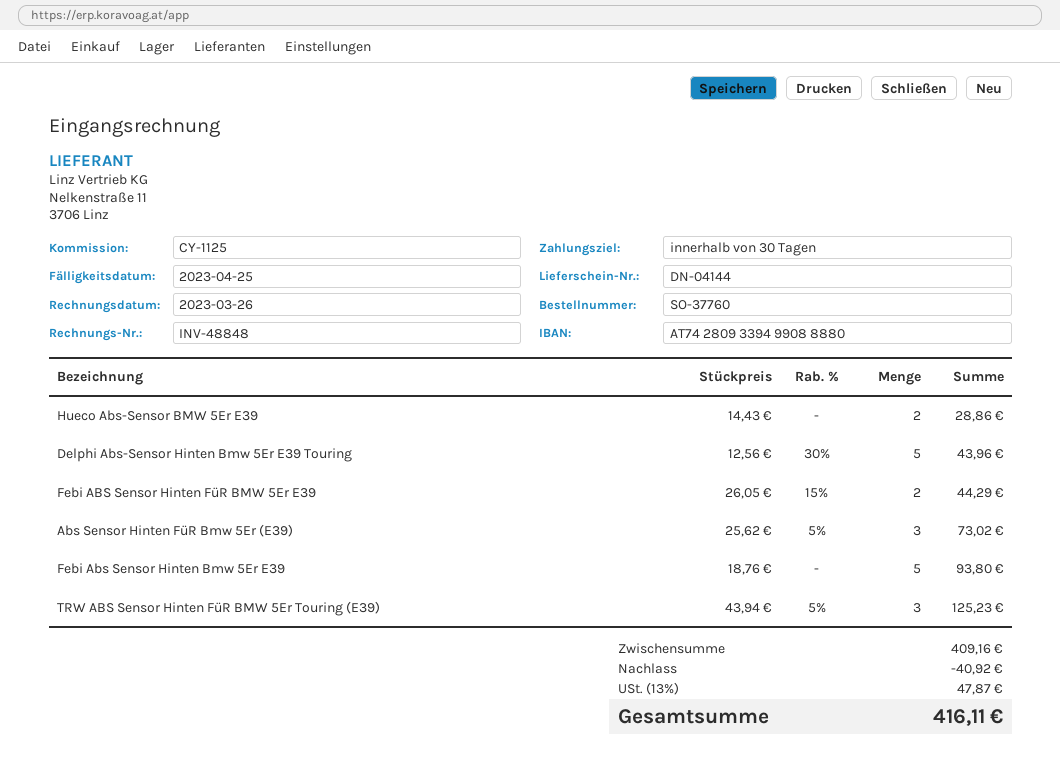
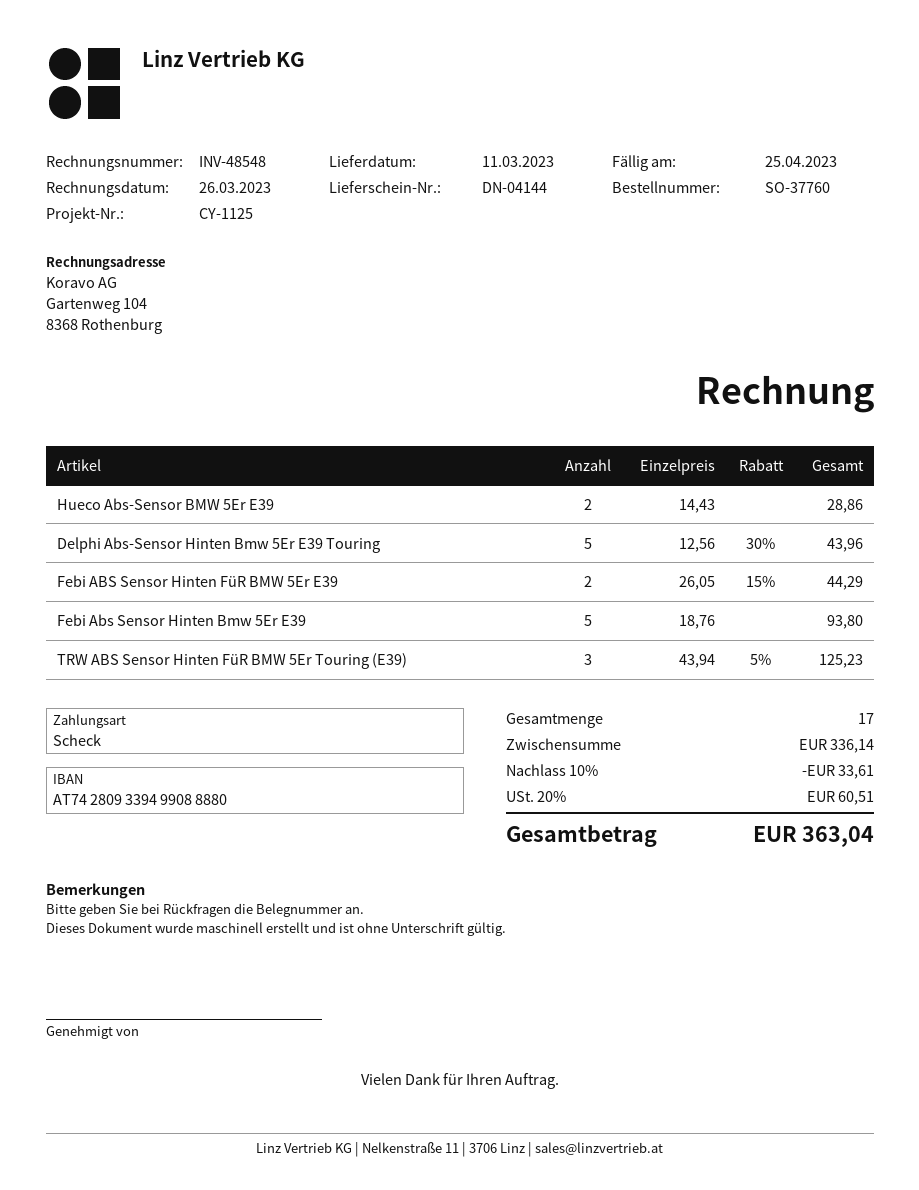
invoice number: INV-48848 -> INV-48548
Abs Sensor Hinten FüR Bmw 5Er (E39): 3 x 25.62 - 5% = 73.02 -> none
subtotal: 409.16 -> 336.14
discount: 40.92 -> 33.61
tax: 13% = 47.87 -> 20% = 60.51
total: 416.11 -> 363.04

